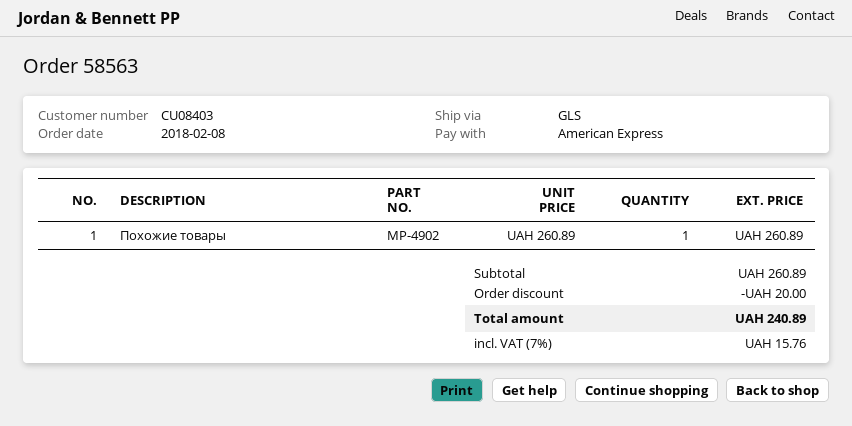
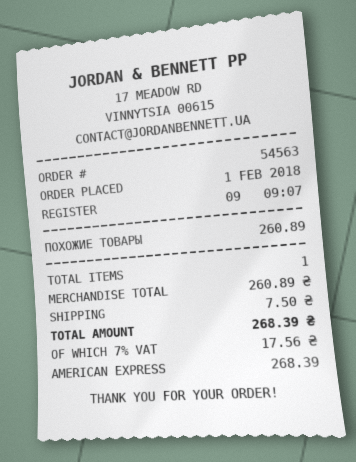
order number: 58563 -> 54563
order date: 2018-02-08 -> 2018-02-01
discount: 20.00 -> none
shipping: none -> 7.50
tax: 7% = 15.76 -> 7% = 17.56
total: 240.89 -> 268.39

